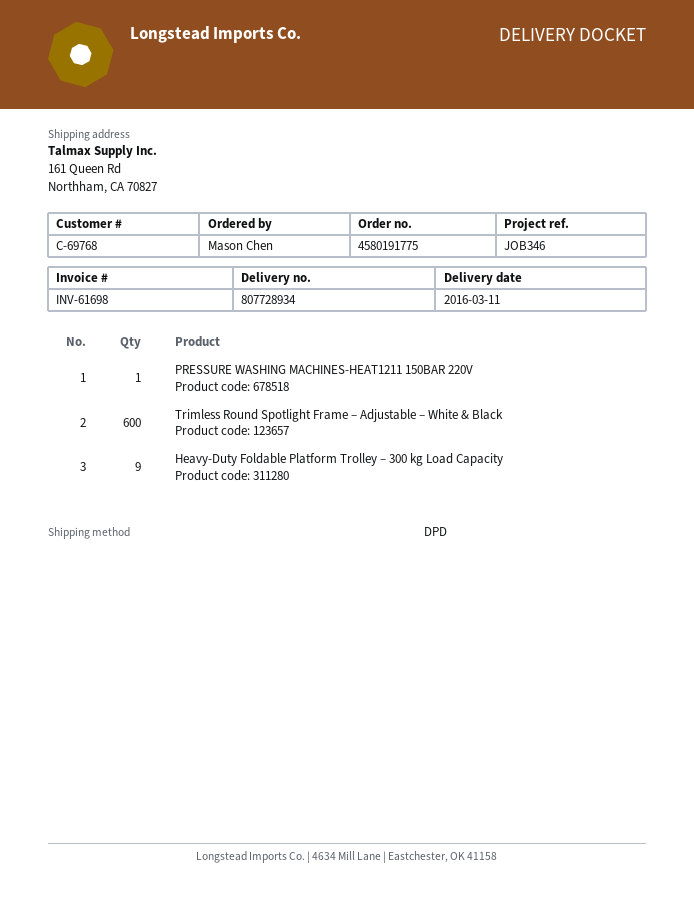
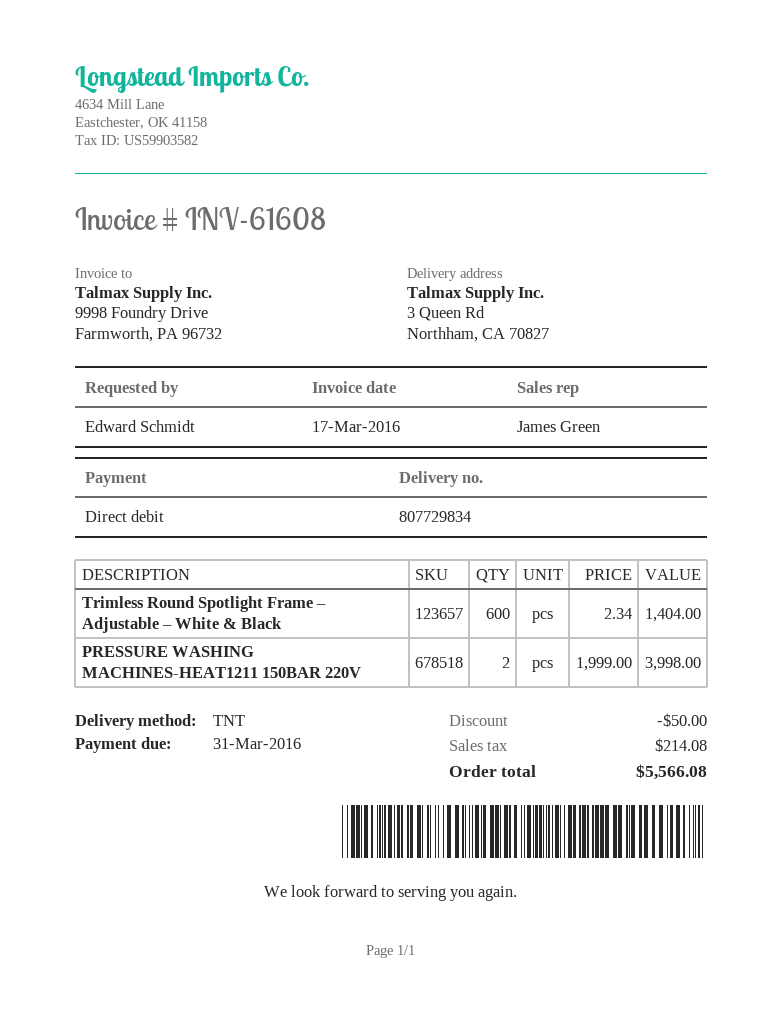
delivery note number: 807728934 -> 807729834
invoice number: INV-61698 -> INV-61608
ordered by: Mason Chen -> Edward Schmidt
shipping method: DPD -> TNT
ship to: 161 Queen Rd, Northham, CA 70827 -> 3 Queen Rd, Northham, CA 70827
PRESSURE WASHING MACHINES-HEAT1211 150BAR 220V: 1 -> 2
Heavy-Duty Foldable Platform Trolley – 300 kg Load Capacity: 9 -> none

